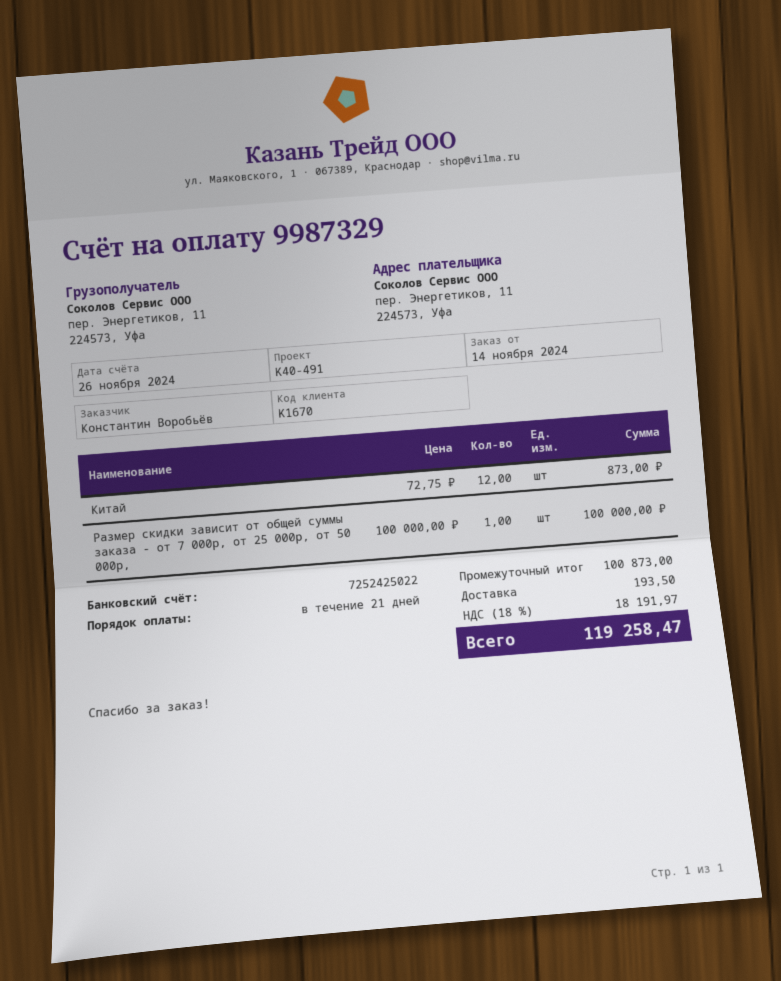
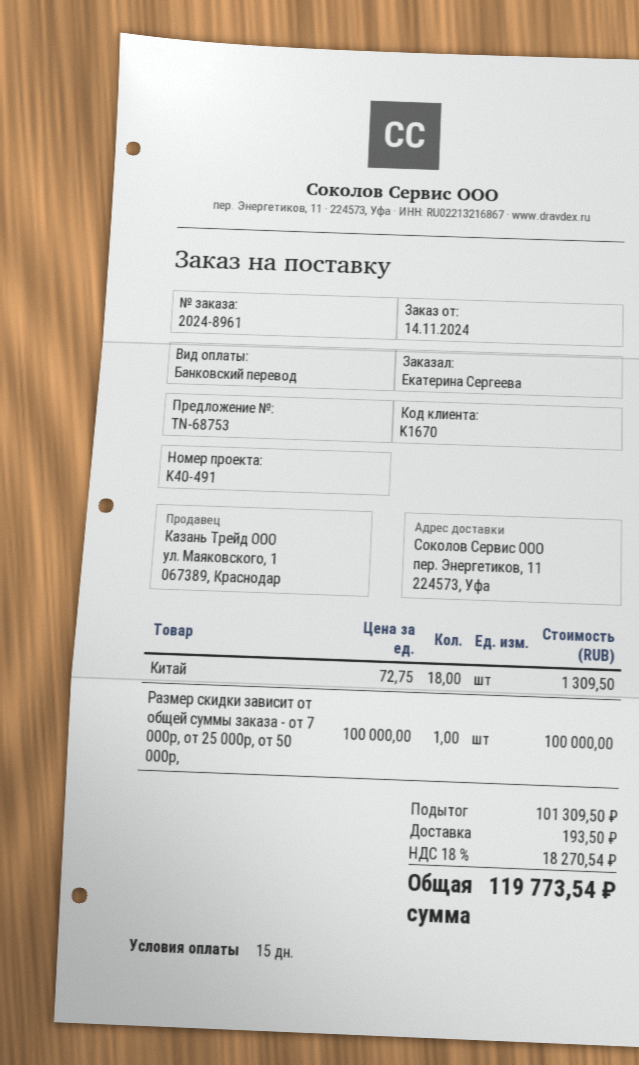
payment terms: 21 days -> 15 days
ordered by: Константин Воробьёв -> Екатерина Сергеева
Китай: 12 x 72.75 = 873.00 -> 18 x 72.75 = 1309.50
subtotal: 100873.00 -> 101309.50
tax: 18% = 18191.97 -> 18% = 18270.54
total: 119258.47 -> 119773.54

